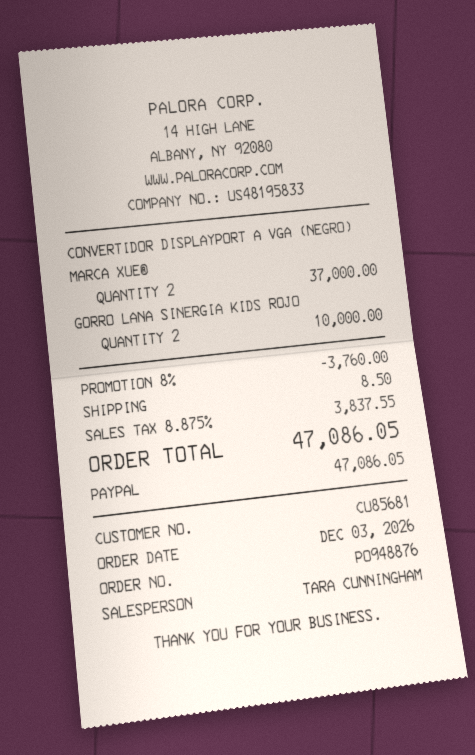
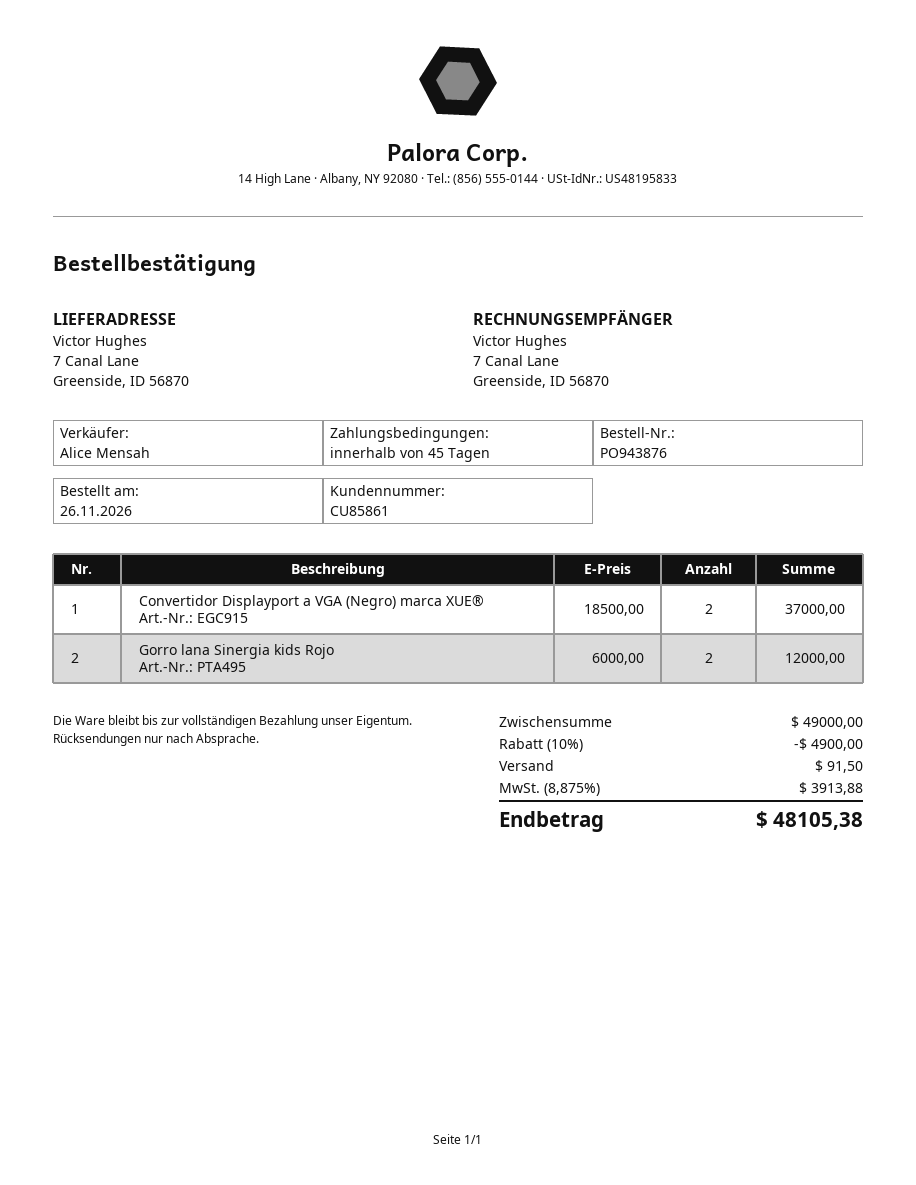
order number: PO948876 -> PO943876
order date: 2026-12-03 -> 2026-11-26
customer number: CU85681 -> CU85861
sales rep: TARA CUNNINGHAM -> Alice Mensah
GORRO LANA SINERGIA KIDS ROJO: 2 for 10000.00 -> 2 for 12000.00
discount: 8% = 3760.00 -> 10% = 4900.00
shipping: 8.50 -> 91.50
tax: 8.875% = 3837.55 -> 8.875% = 3913.88
total: 47086.05 -> 48105.38

